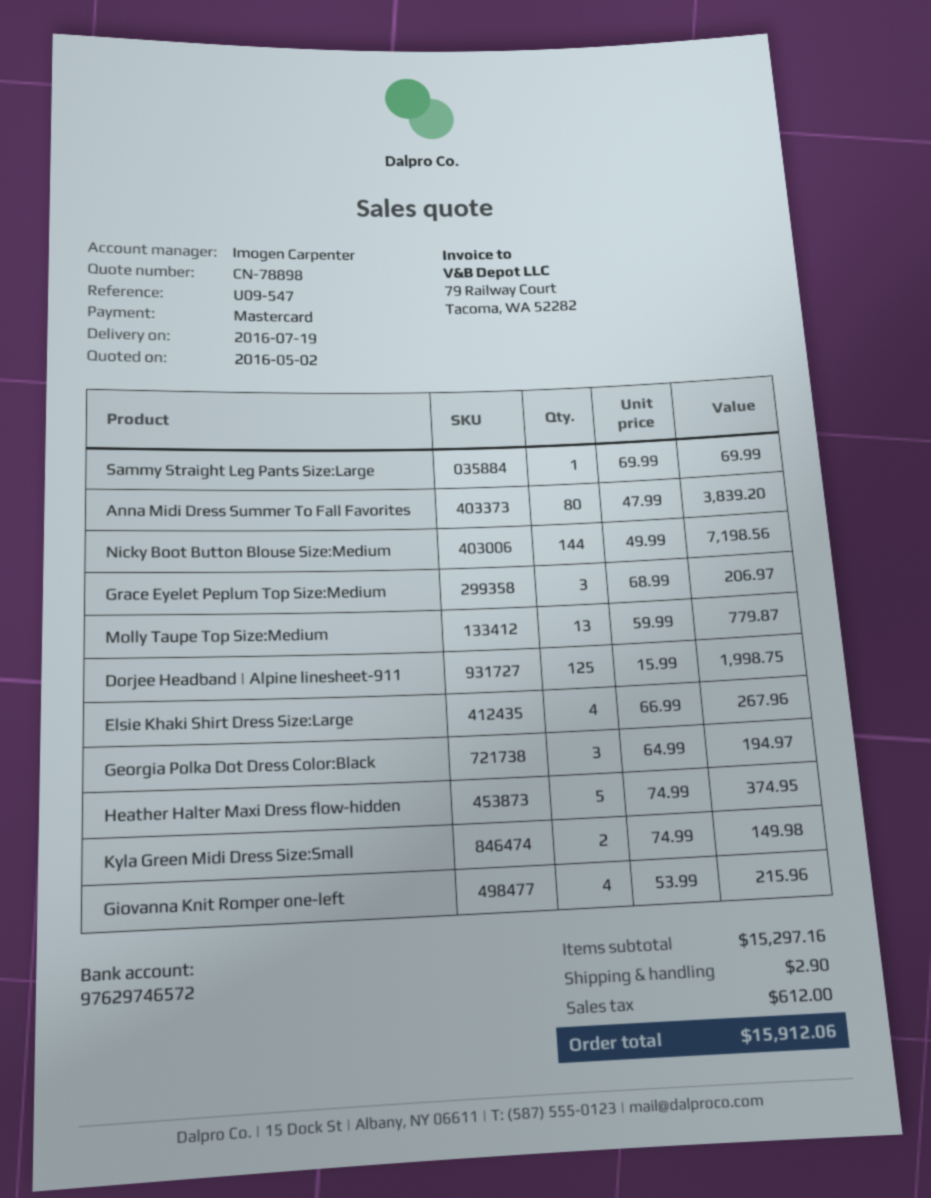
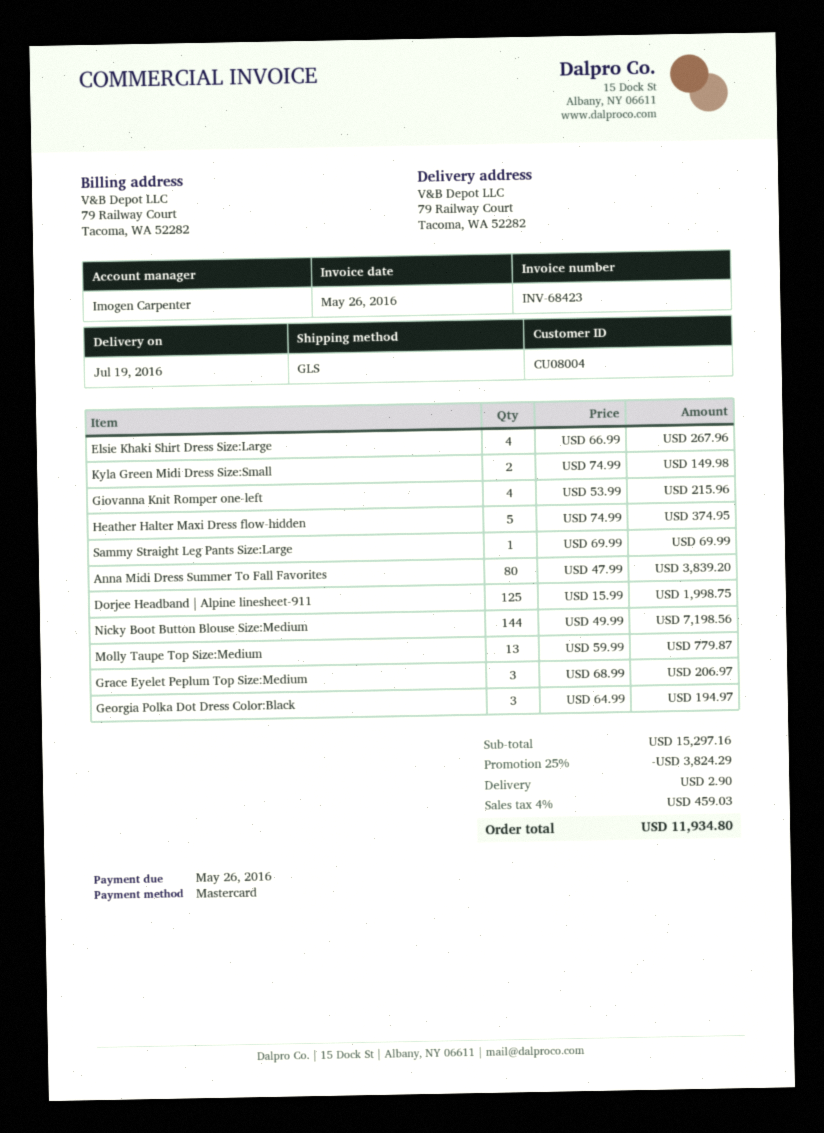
discount: none -> 25% = 3824.29
tax: 612.00 -> 459.03
total: 15912.06 -> 11934.80

